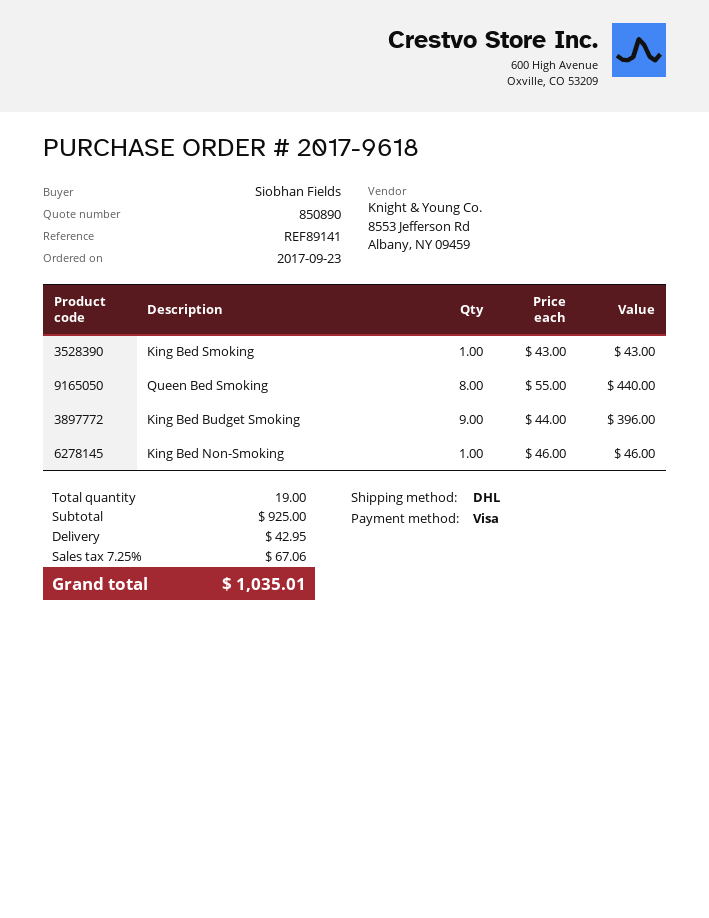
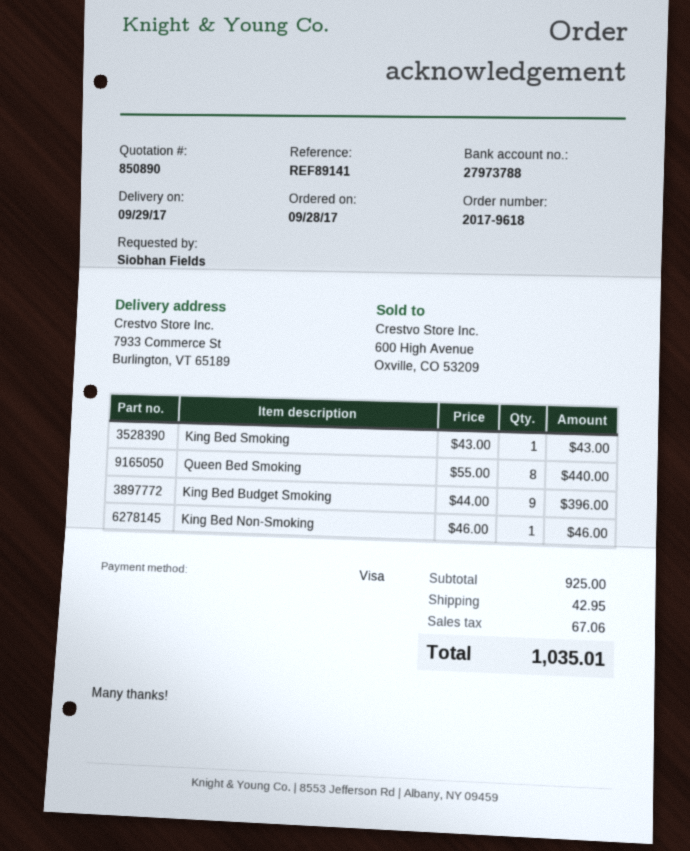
order date: 2017-09-23 -> 2017-09-28

